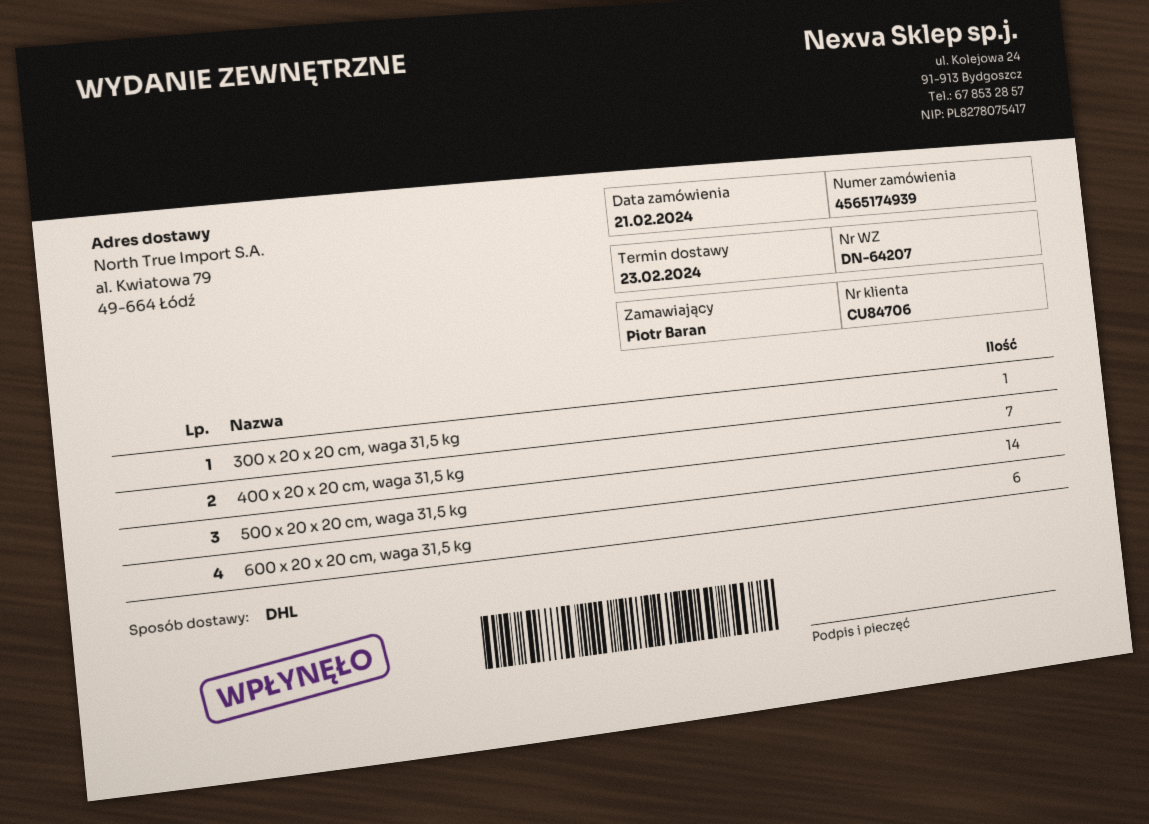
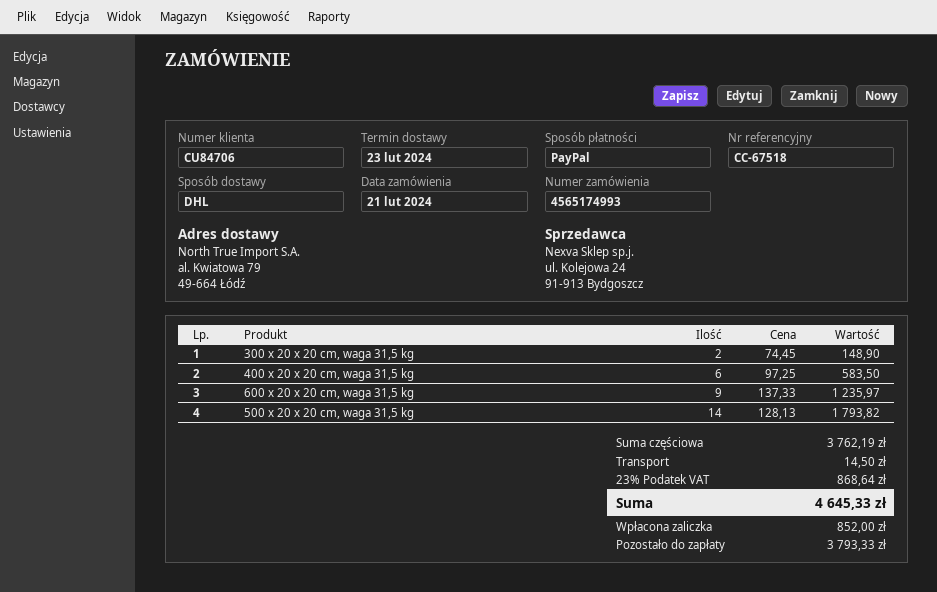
order number: 4565174939 -> 4565174993
300 x 20 x 20 cm, waga 31,5 kg: 1 -> 2
400 x 20 x 20 cm, waga 31,5 kg: 7 -> 6
600 x 20 x 20 cm, waga 31,5 kg: 6 -> 9

